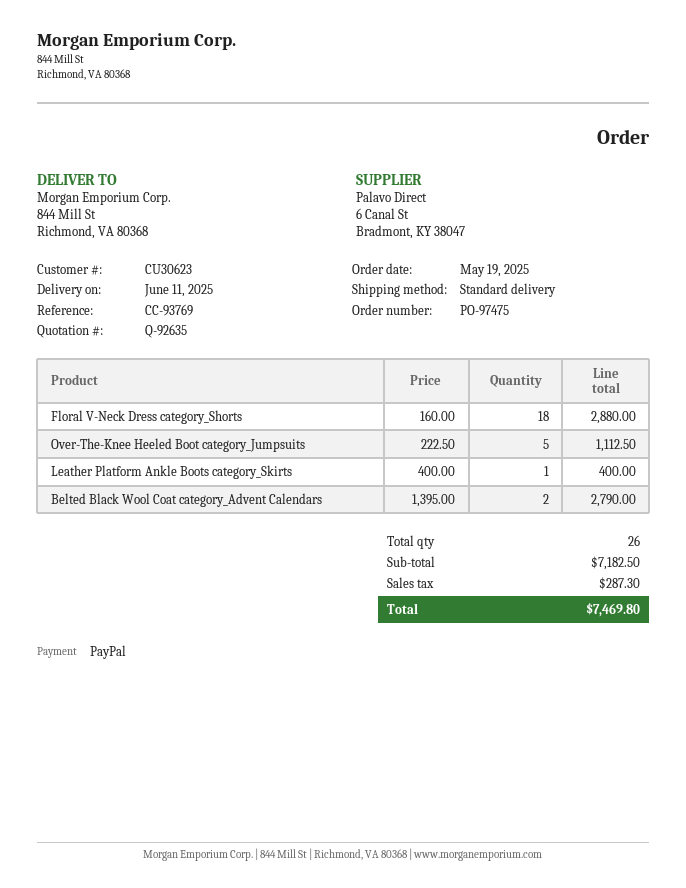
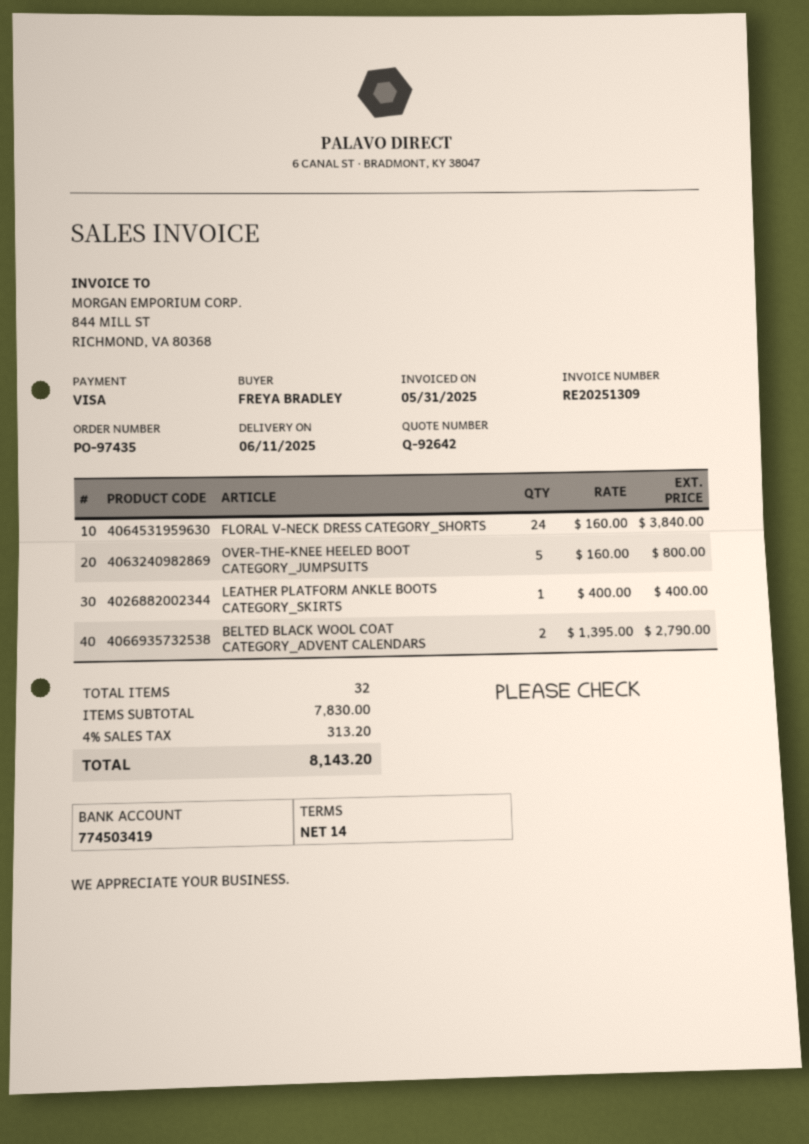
quote number: Q-92635 -> Q-92642
order number: PO-97475 -> PO-97435
payment method: PayPal -> Visa
Floral V-Neck Dress category_Shorts: 18 x 160.00 = 2880.00 -> 24 x 160.00 = 3840.00
Over-The-Knee Heeled Boot category_Jumpsuits: 5 x 222.50 = 1112.50 -> 5 x 160.00 = 800.00
total quantity: 26 -> 32
subtotal: 7182.50 -> 7830.00
tax: 287.30 -> 313.20
total: 7469.80 -> 8143.20

